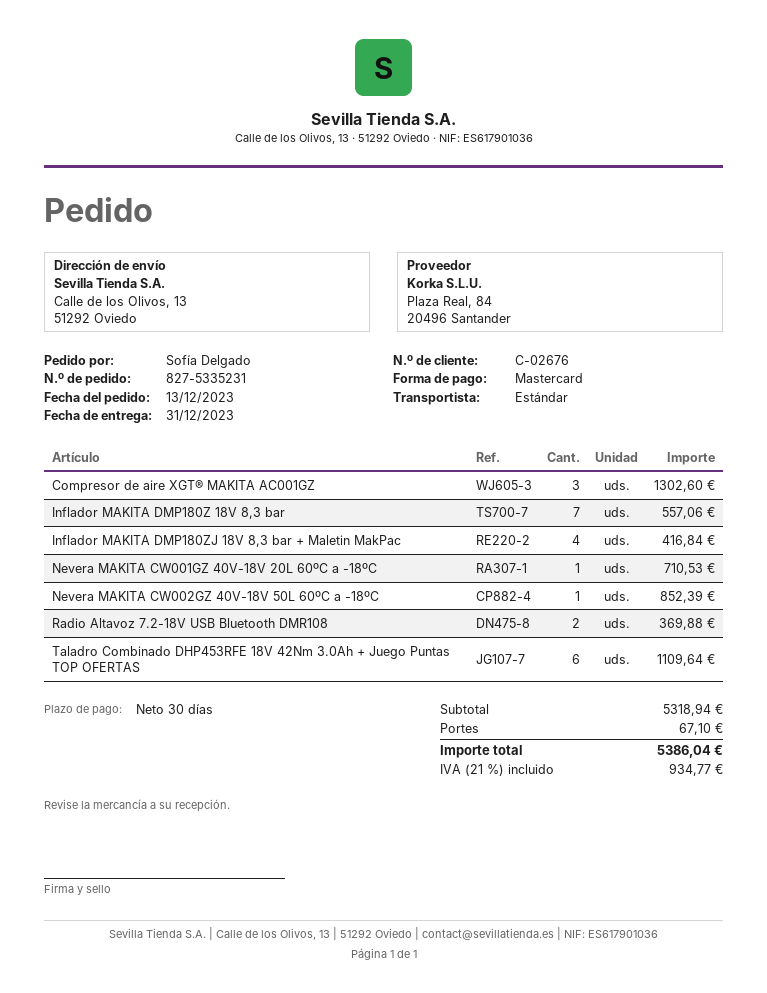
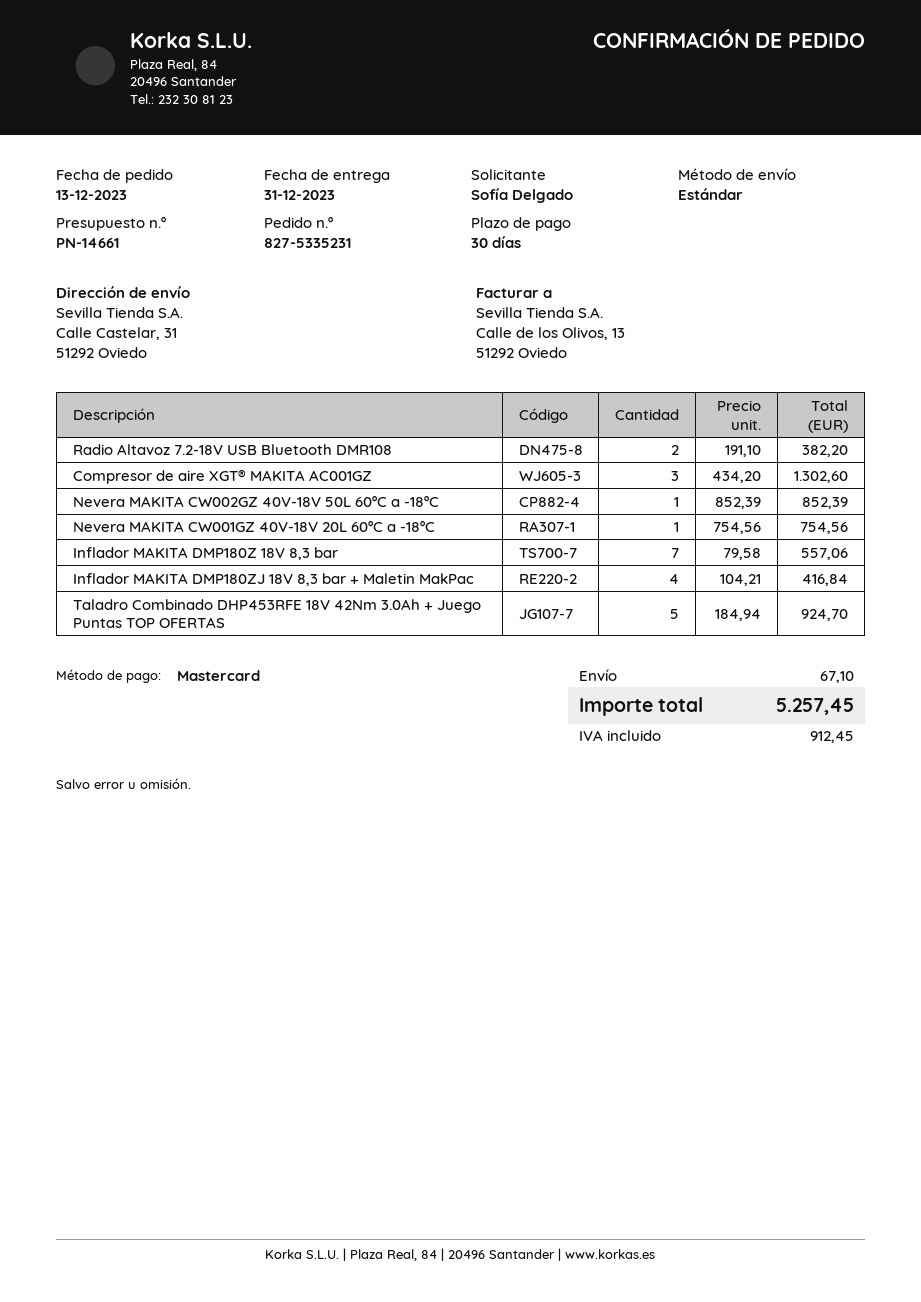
ship to: Calle de los Olivos, 13, 51292 Oviedo -> Calle Castelar, 31, 51292 Oviedo
Nevera MAKITA CW001GZ 40V-18V 20L 60ºC a -18ºC: 1 for 710.53 -> 1 for 754.56
Radio Altavoz 7.2-18V USB Bluetooth DMR108: 2 for 369.88 -> 2 for 382.20
Taladro Combinado DHP453RFE 18V 42Nm 3.0Ah + Juego Puntas TOP OFERTAS: 6 for 1109.64 -> 5 for 924.70
tax: 934.77 -> 912.45
total: 5386.04 -> 5257.45

